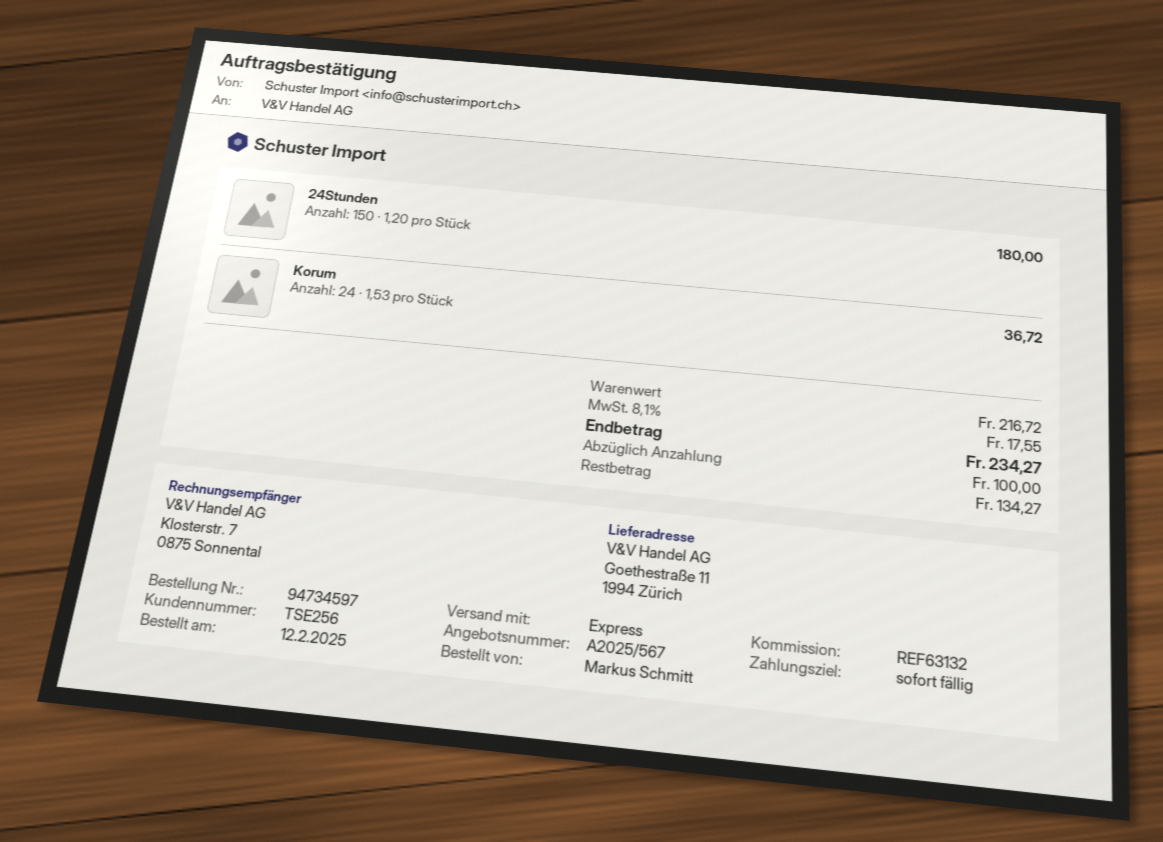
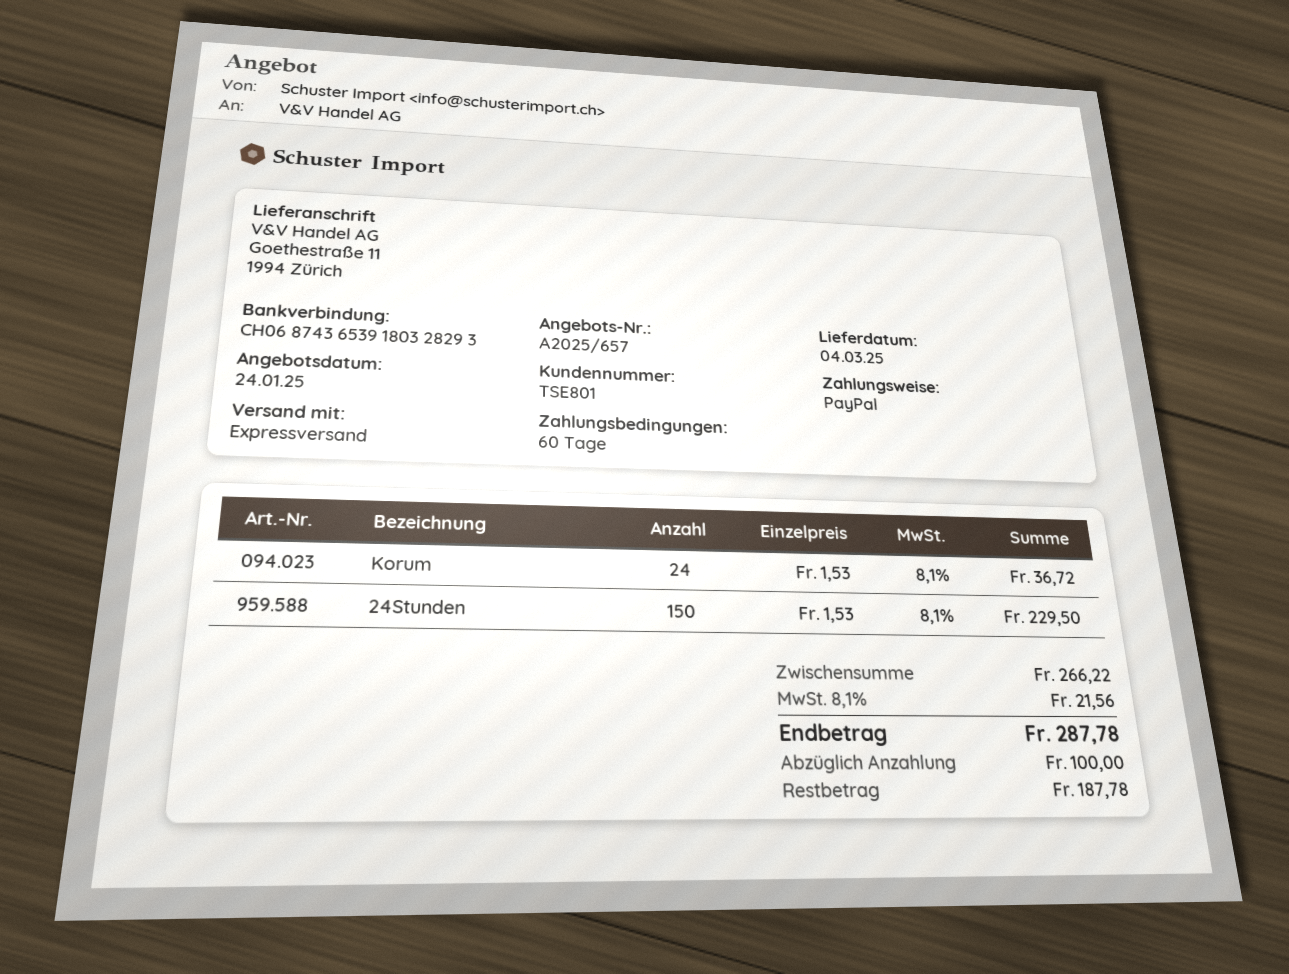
quote number: A2025/567 -> A2025/657
payment terms: on receipt -> 60 days
customer number: TSE256 -> TSE801
24Stunden: 150 x 1.20 = 180.00 -> 150 x 1.53 = 229.50
subtotal: 216.72 -> 266.22
tax: 8.1% = 17.55 -> 8.1% = 21.56
total: 234.27 -> 287.78
balance: 134.27 -> 187.78

